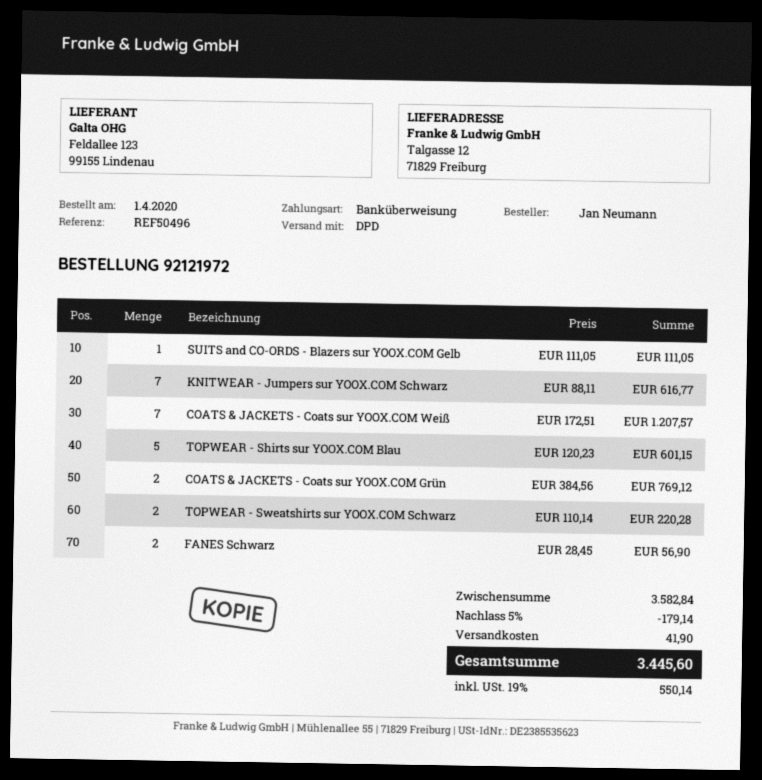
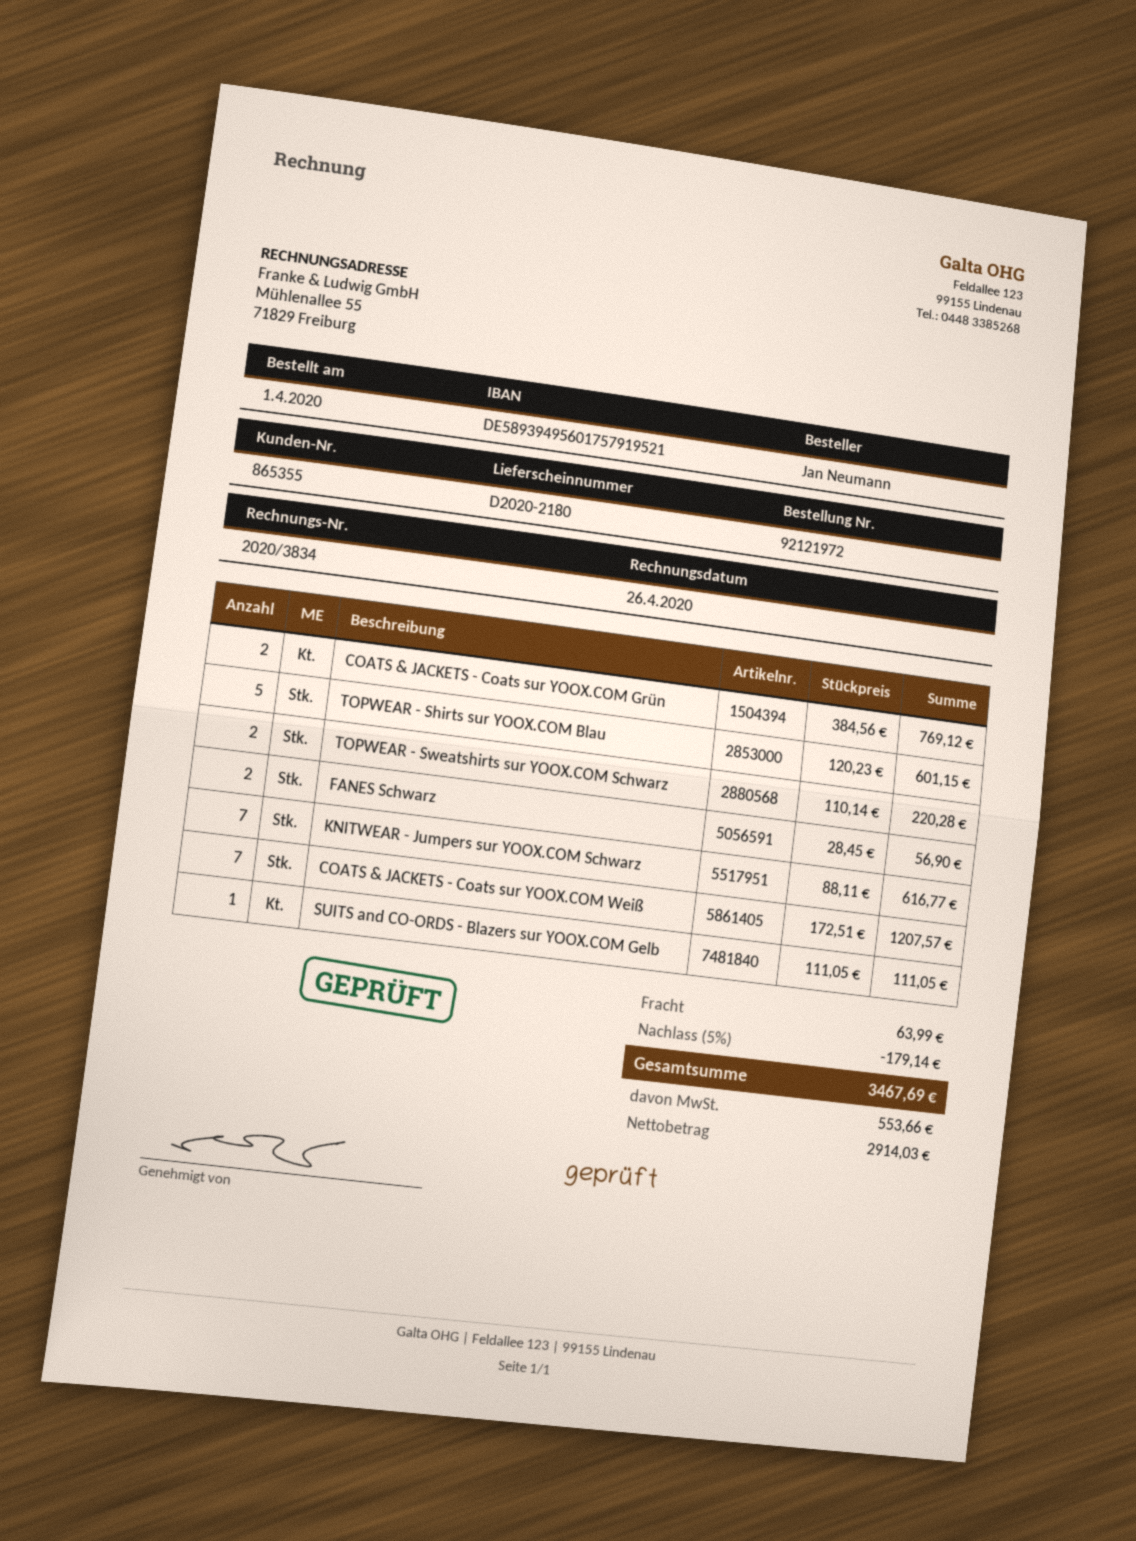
shipping: 41.90 -> 63.99
tax: 550.14 -> 553.66
total: 3445.60 -> 3467.69

